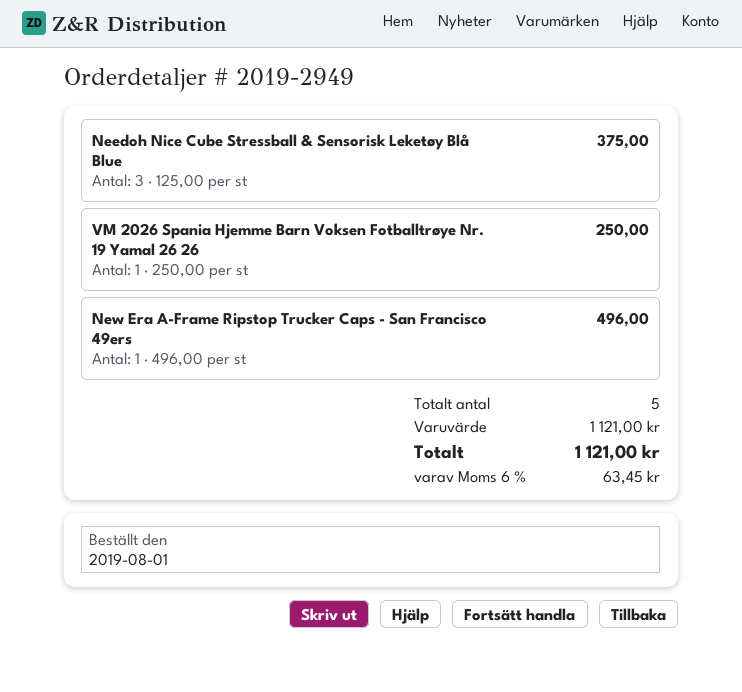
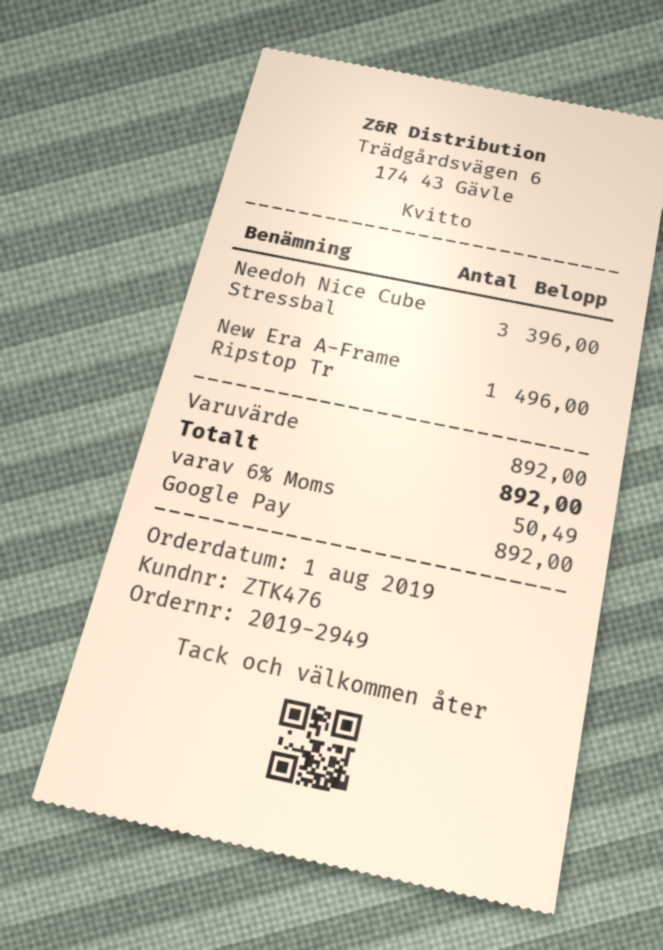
Needoh Nice Cube Stressball & Sensorisk Leketøy Blå Blue: 3 for 375.00 -> 3 for 396.00
VM 2026 Spania Hjemme Barn Voksen Fotballtrøye Nr. 19 Yamal 26 26: 1 for 250.00 -> none
subtotal: 1121.00 -> 892.00
tax: 6% = 63.45 -> 6% = 50.49
total: 1121.00 -> 892.00

